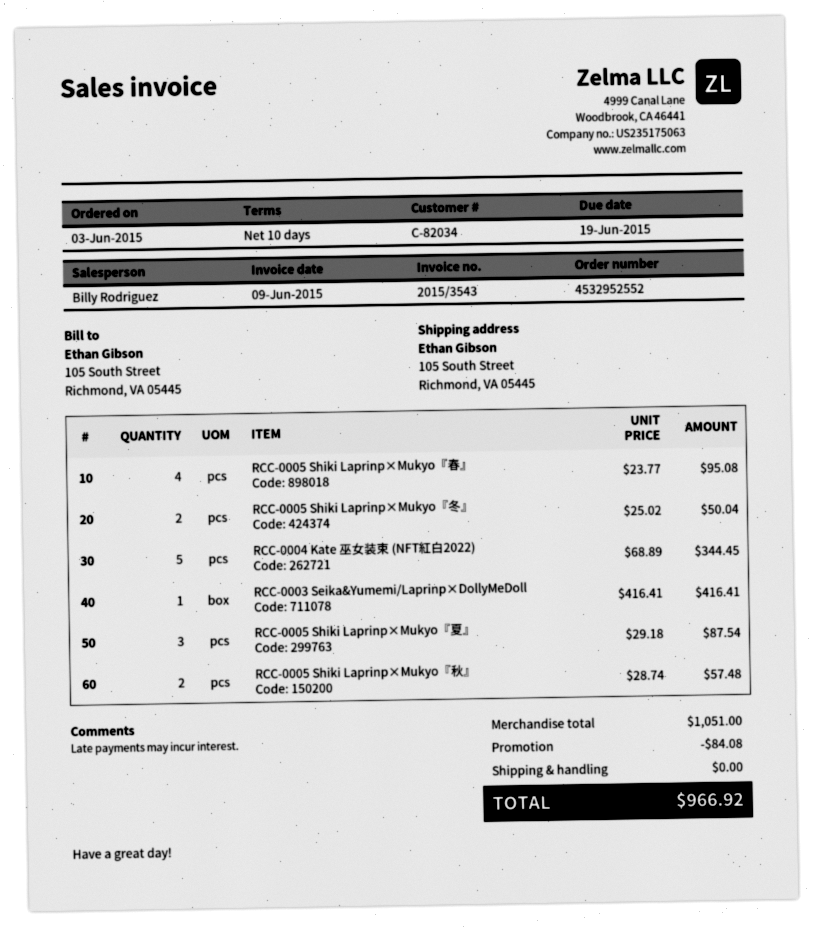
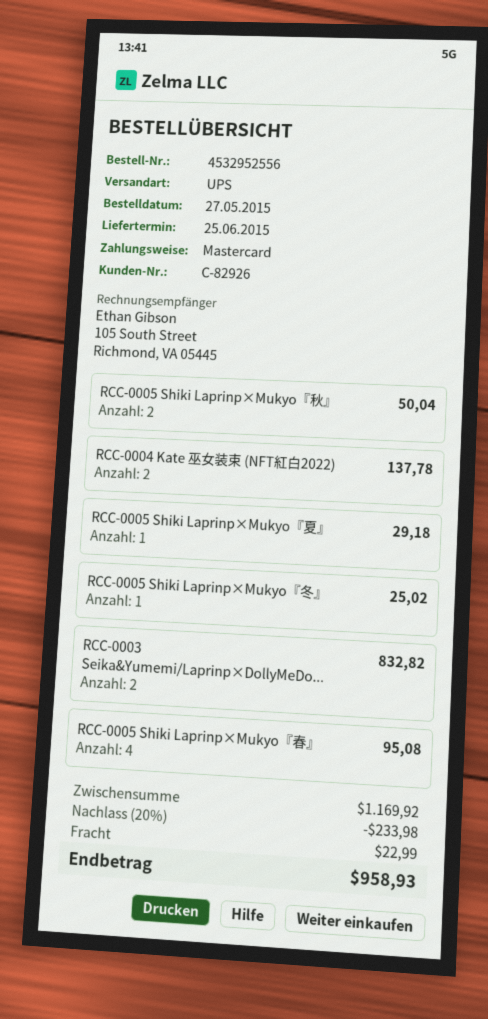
order number: 4532952552 -> 4532952556
order date: 2015-06-03 -> 2015-05-27
customer number: C-82034 -> C-82926
RCC-0005 Shiki Laprinp×Mukyo『冬』: 2 for 50.04 -> 1 for 25.02
RCC-0004 Kate 巫女装束 (NFT紅白2022): 5 for 344.45 -> 2 for 137.78
RCC-0003 Seika&Yumemi/Laprinp×DollyMeDoll: 1 for 416.41 -> 2 for 832.82
RCC-0005 Shiki Laprinp×Mukyo『夏』: 3 for 87.54 -> 1 for 29.18
RCC-0005 Shiki Laprinp×Mukyo『秋』: 2 for 57.48 -> 2 for 50.04
subtotal: 1051.00 -> 1169.92
discount: 84.08 -> 233.98
shipping: 0.00 -> 22.99
total: 966.92 -> 958.93

